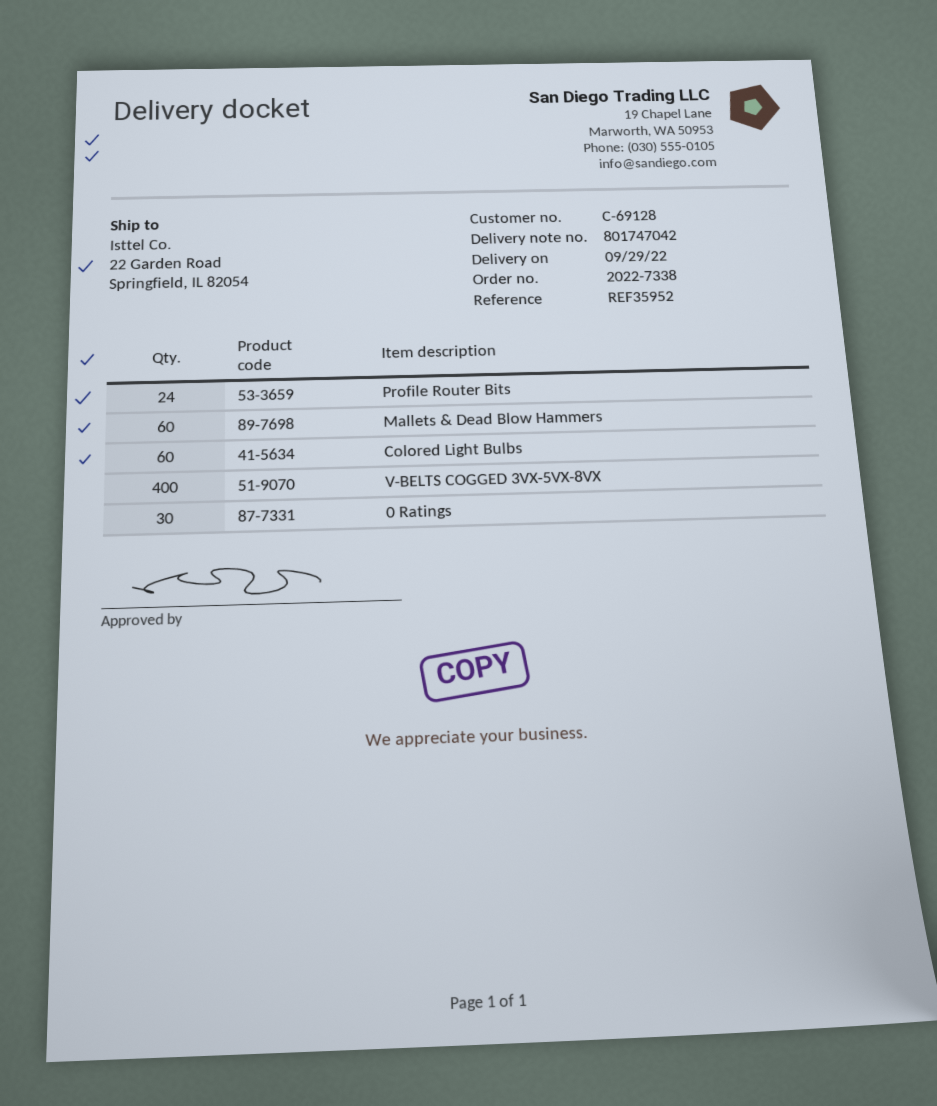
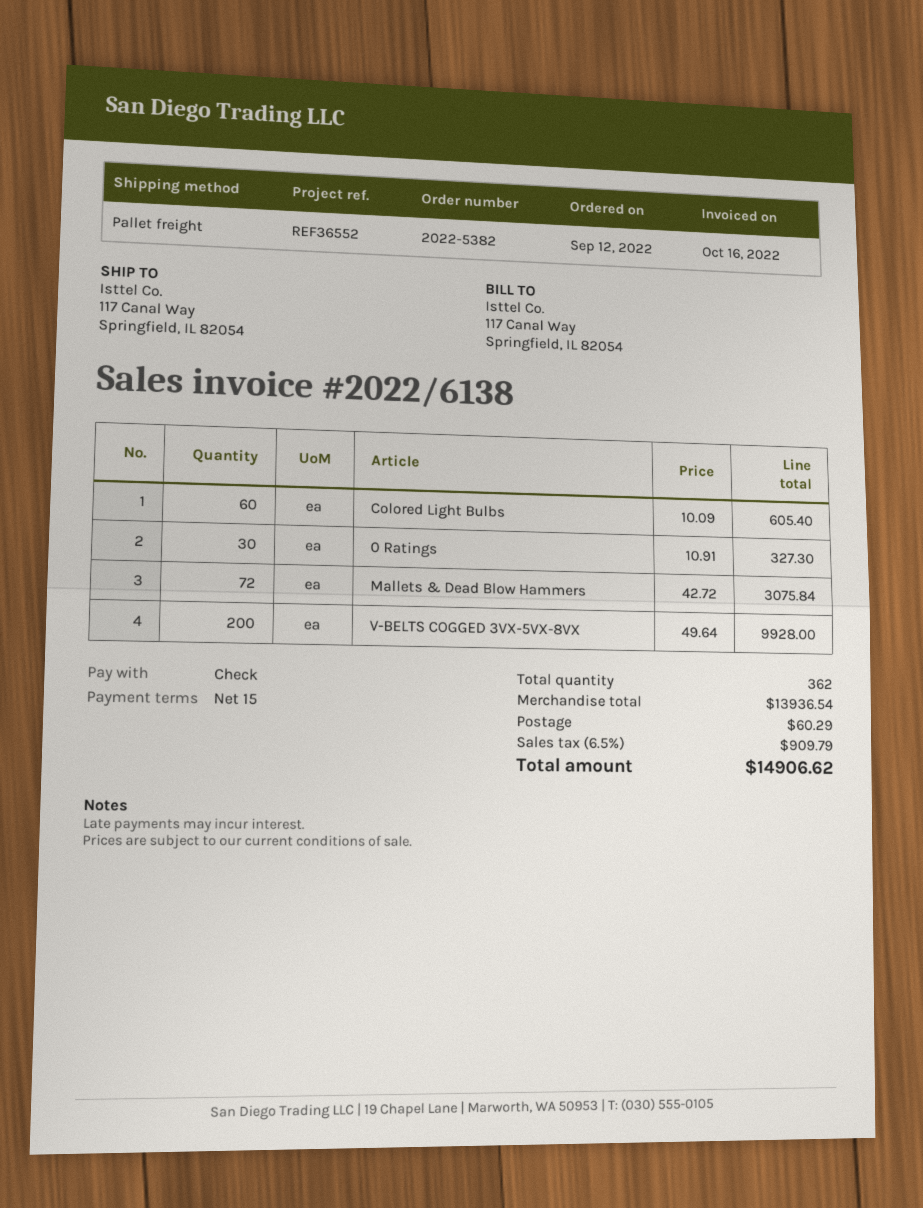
order number: 2022-7338 -> 2022-5382
reference: REF35952 -> REF36552
ship to: 22 Garden Road, Springfield, IL 82054 -> 117 Canal Way, Springfield, IL 82054
Profile Router Bits: 24 -> none
Mallets & Dead Blow Hammers: 60 -> 72
V-BELTS COGGED 3VX-5VX-8VX: 400 -> 200

